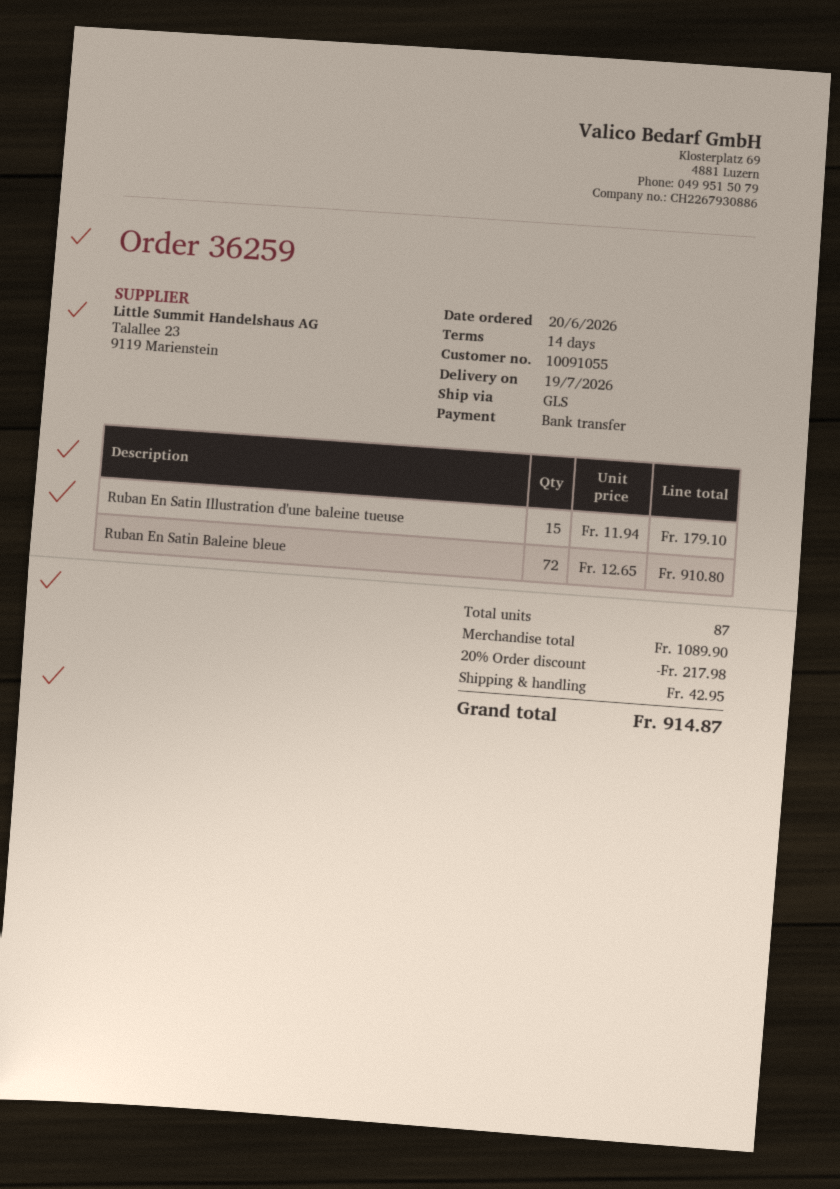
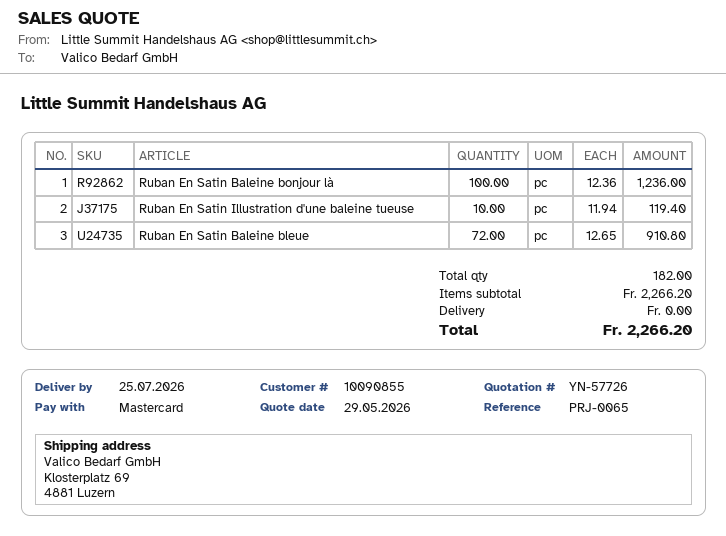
delivery date: 2026-07-19 -> 2026-07-25
customer number: 10091055 -> 10090855
payment method: bank transfer -> Mastercard
Ruban En Satin Illustration d'une baleine tueuse: 15 x 11.94 = 179.10 -> 10 x 11.94 = 119.40
Ruban En Satin Baleine bonjour là: none -> 100 x 12.36 = 1236.00
total quantity: 87 -> 182
subtotal: 1089.90 -> 2266.20
discount: 20% = 217.98 -> none
shipping: 42.95 -> 0.00
total: 914.87 -> 2266.20

